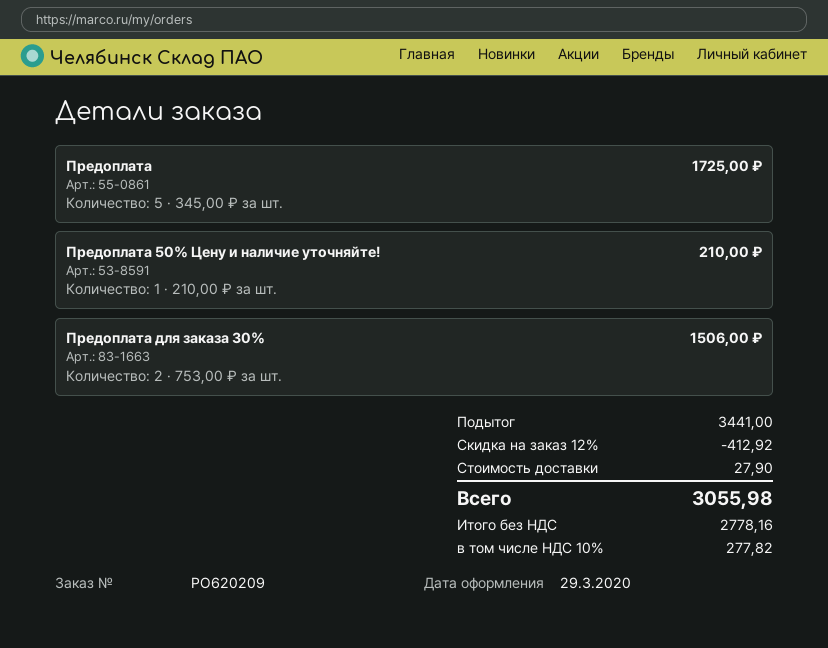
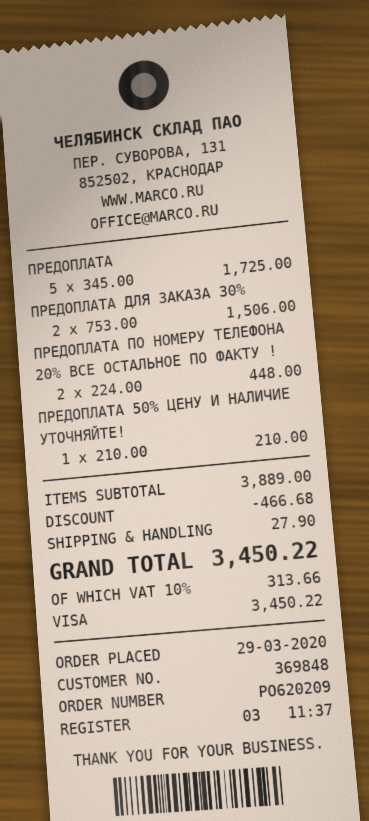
ПРЕДОПЛАТА ПО НОМЕРУ ТЕЛЕФОНА 20% ВСЕ ОСТАЛЬНОЕ ПО ФАКТУ !: none -> 2 x 224.00 = 448.00
subtotal: 3441.00 -> 3889.00
discount: 412.92 -> 466.68
tax: 10% = 277.82 -> 10% = 313.66
total: 3055.98 -> 3450.22

